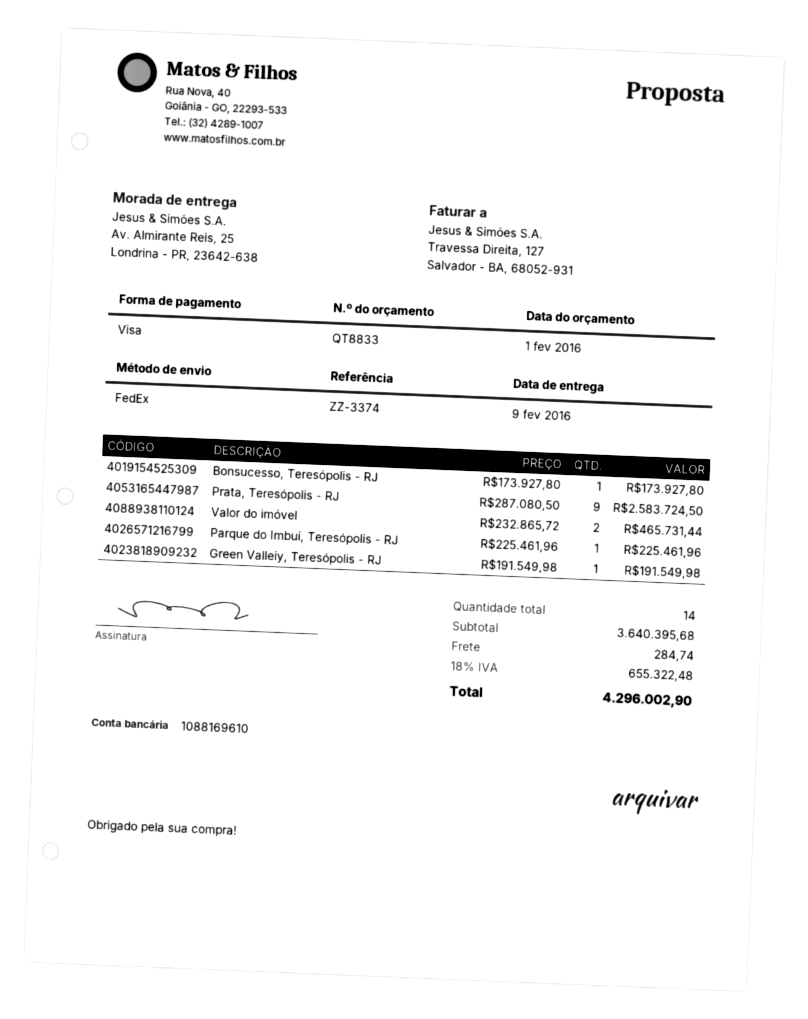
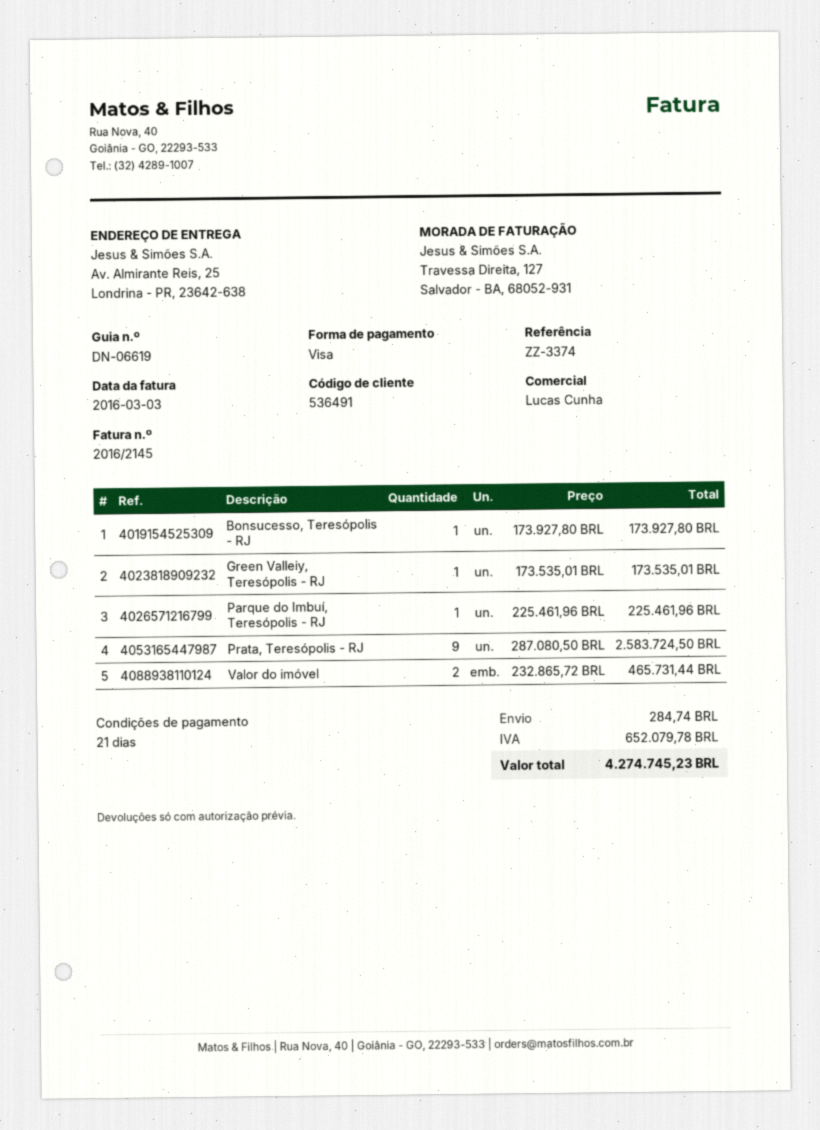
Green Valleiy, Teresópolis - RJ: 1 x 191549.98 = 191549.98 -> 1 x 173535.01 = 173535.01
tax: 655322.48 -> 652079.78
total: 4296002.90 -> 4274745.23

